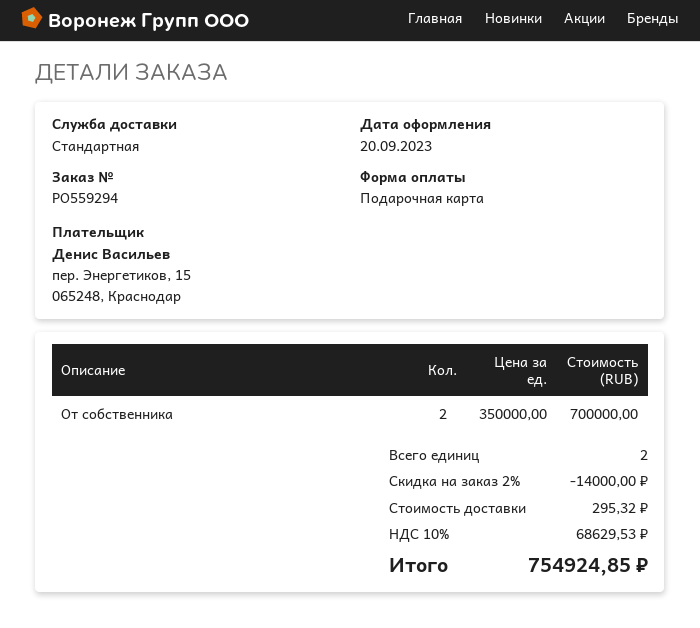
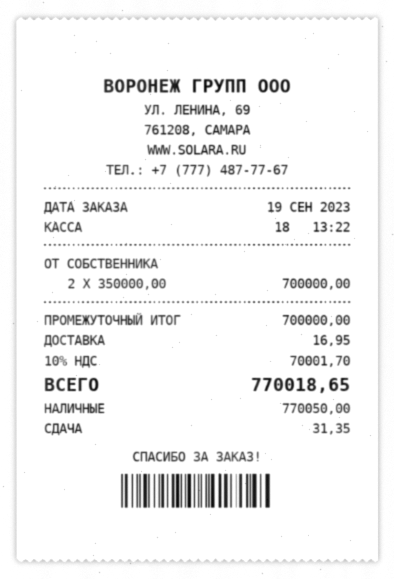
order date: 2023-09-20 -> 2023-09-19
payment method: gift card -> cash
discount: 2% = 14000.00 -> none
shipping: 295.32 -> 16.95
tax: 10% = 68629.53 -> 10% = 70001.70
total: 754924.85 -> 770018.65

